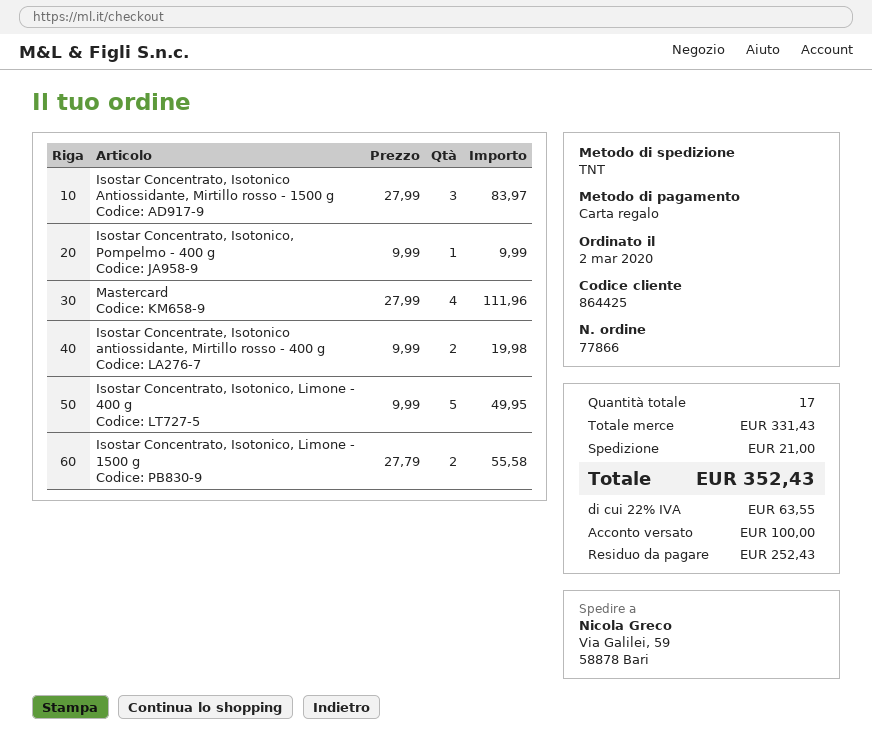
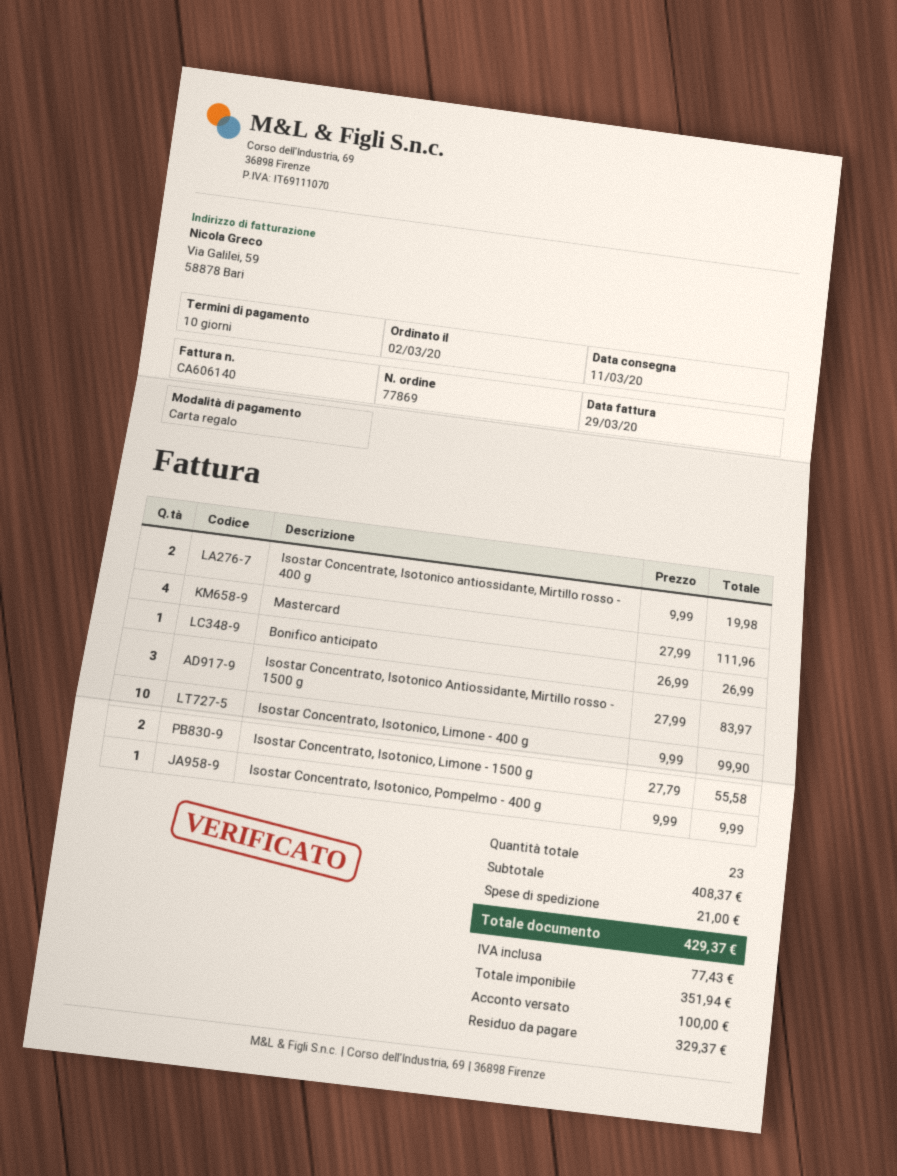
order number: 77866 -> 77869
Isostar Concentrato, Isotonico, Limone - 400 g: 5 x 9.99 = 49.95 -> 10 x 9.99 = 99.90
Bonifico anticipato: none -> 1 x 26.99 = 26.99
total quantity: 17 -> 23
subtotal: 331.43 -> 408.37
tax: 63.55 -> 77.43
total: 352.43 -> 429.37
balance: 252.43 -> 329.37

